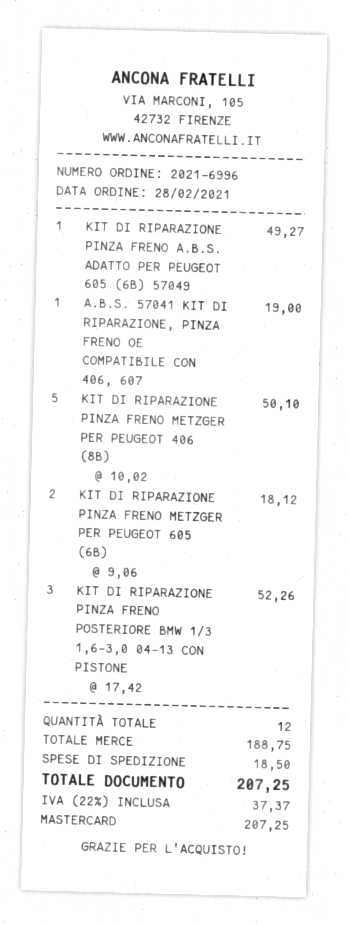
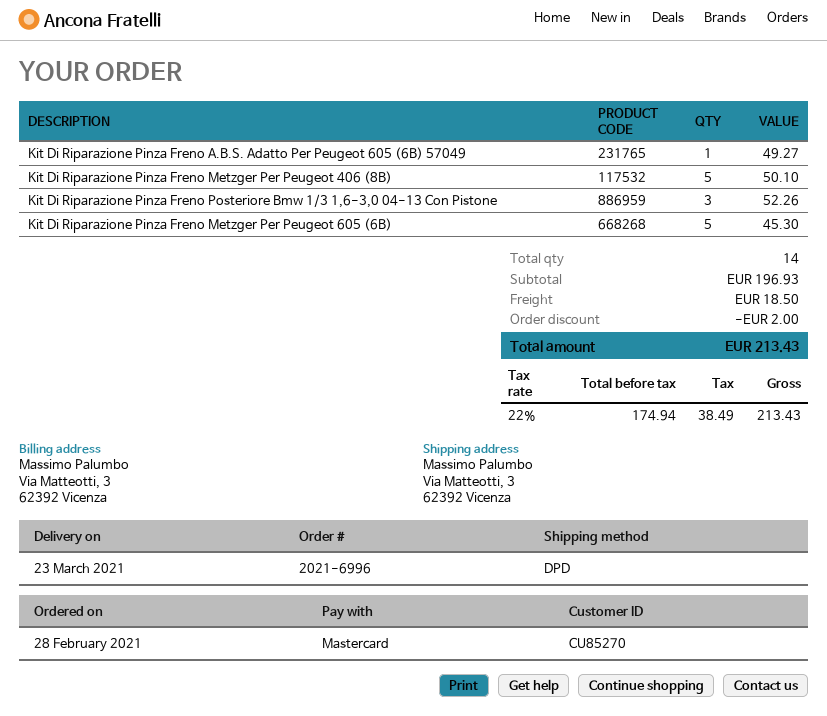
A.B.S. 57041 KIT DI RIPARAZIONE, PINZA FRENO OE COMPATIBILE CON 406, 607: 1 for 19.00 -> none
KIT DI RIPARAZIONE PINZA FRENO METZGER PER PEUGEOT 605 (6B): 2 for 18.12 -> 5 for 45.30
total quantity: 12 -> 14
subtotal: 188.75 -> 196.93
discount: none -> 2.00
tax: 22% = 37.37 -> 22% = 38.49
total: 207.25 -> 213.43

